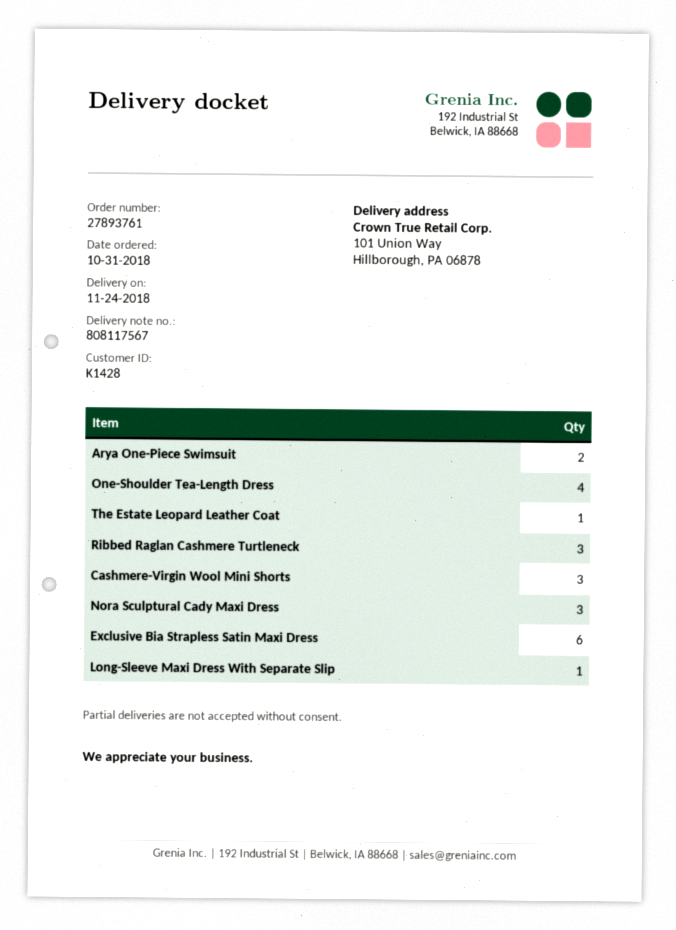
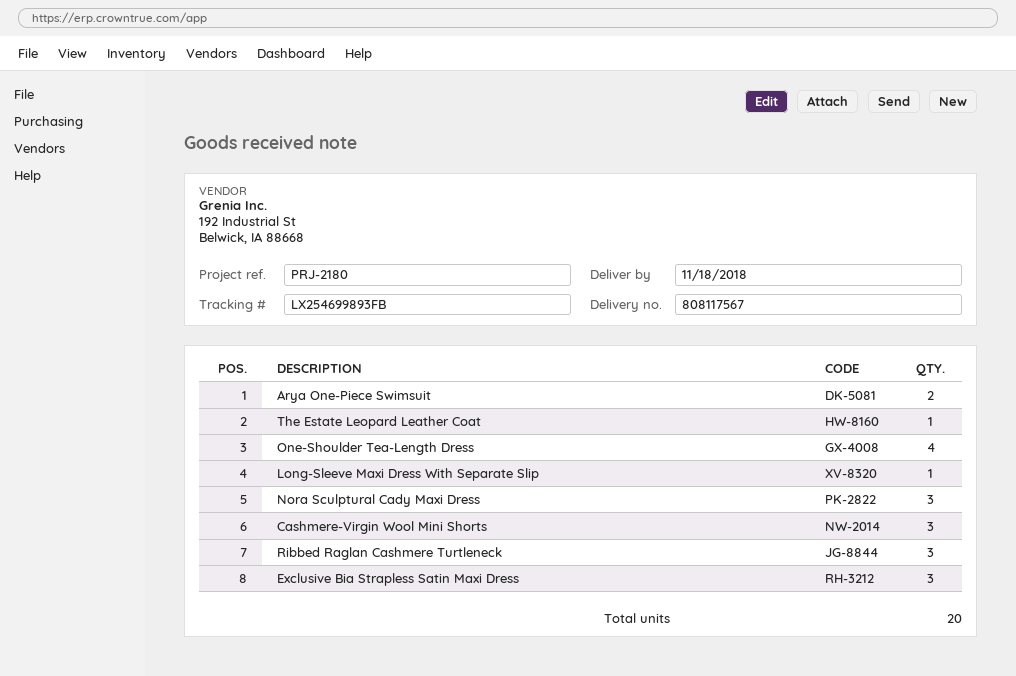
delivery date: 2018-11-24 -> 2018-11-18
Exclusive Bia Strapless Satin Maxi Dress: 6 -> 3

